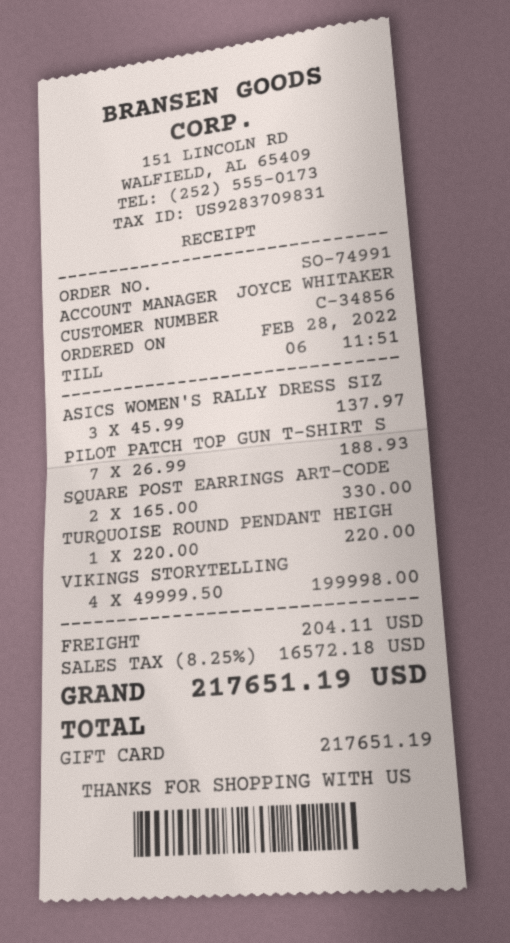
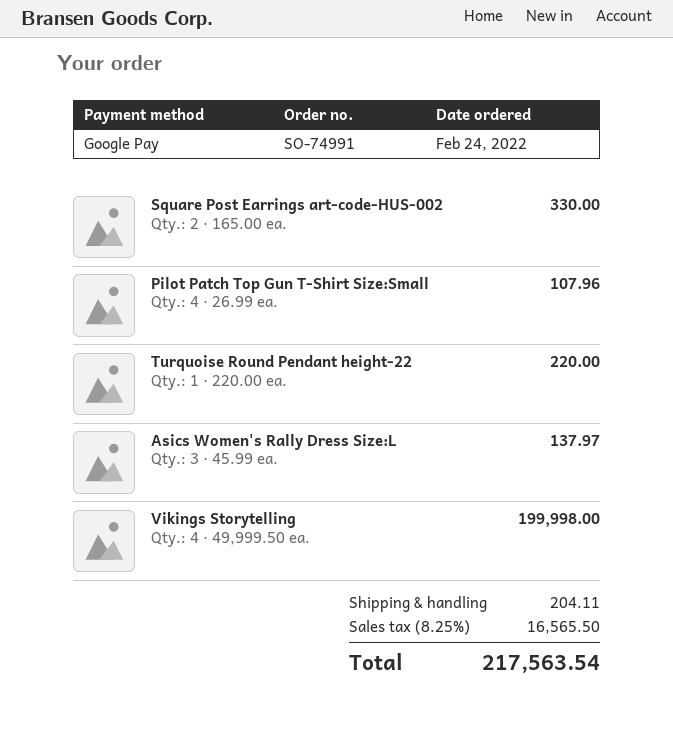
order date: 2022-02-28 -> 2022-02-24
payment method: gift card -> Google Pay
PILOT PATCH TOP GUN T-SHIRT S: 7 x 26.99 = 188.93 -> 4 x 26.99 = 107.96
tax: 8.25% = 16572.18 -> 8.25% = 16565.50
total: 217651.19 -> 217563.54

